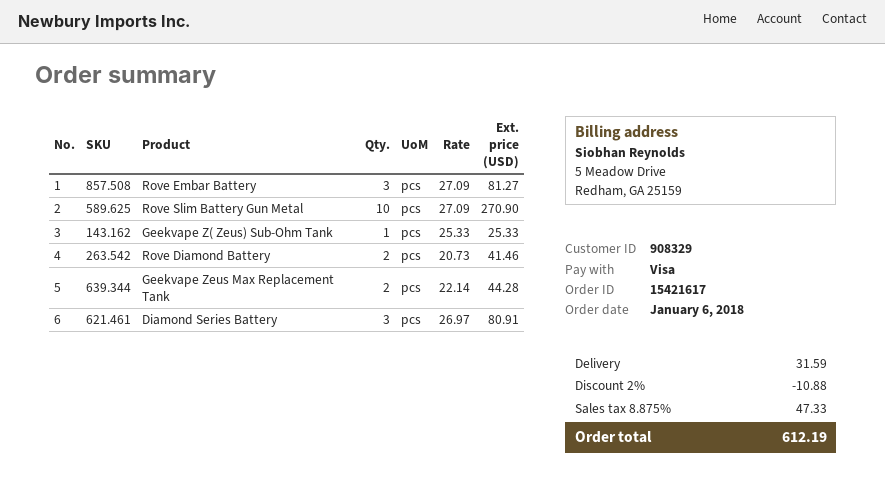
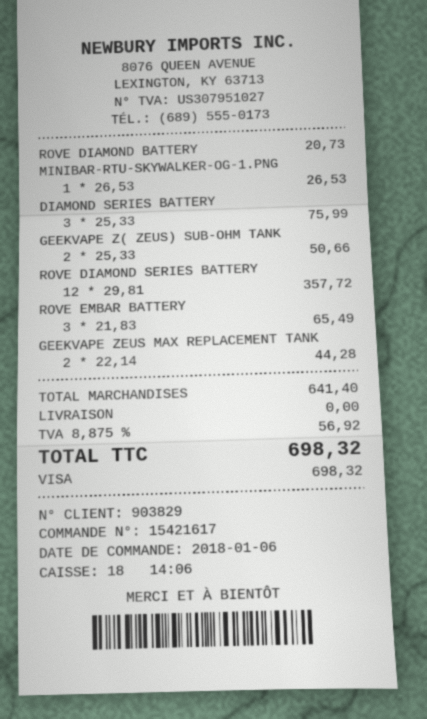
customer number: 908329 -> 903829
Rove Embar Battery: 3 x 27.09 = 81.27 -> 3 x 21.83 = 65.49
Rove Slim Battery Gun Metal: 10 x 27.09 = 270.90 -> none
Geekvape Z( Zeus) Sub-Ohm Tank: 1 x 25.33 = 25.33 -> 2 x 25.33 = 50.66
Rove Diamond Battery: 2 x 20.73 = 41.46 -> 1 x 20.73 = 20.73
Diamond Series Battery: 3 x 26.97 = 80.91 -> 3 x 25.33 = 75.99
MINIBAR-RTU-SKYWALKER-OG-1.PNG: none -> 1 x 26.53 = 26.53
ROVE DIAMOND SERIES BATTERY: none -> 12 x 29.81 = 357.72
discount: 2% = 10.88 -> none
shipping: 31.59 -> 0.00
tax: 8.875% = 47.33 -> 8.875% = 56.92
total: 612.19 -> 698.32

